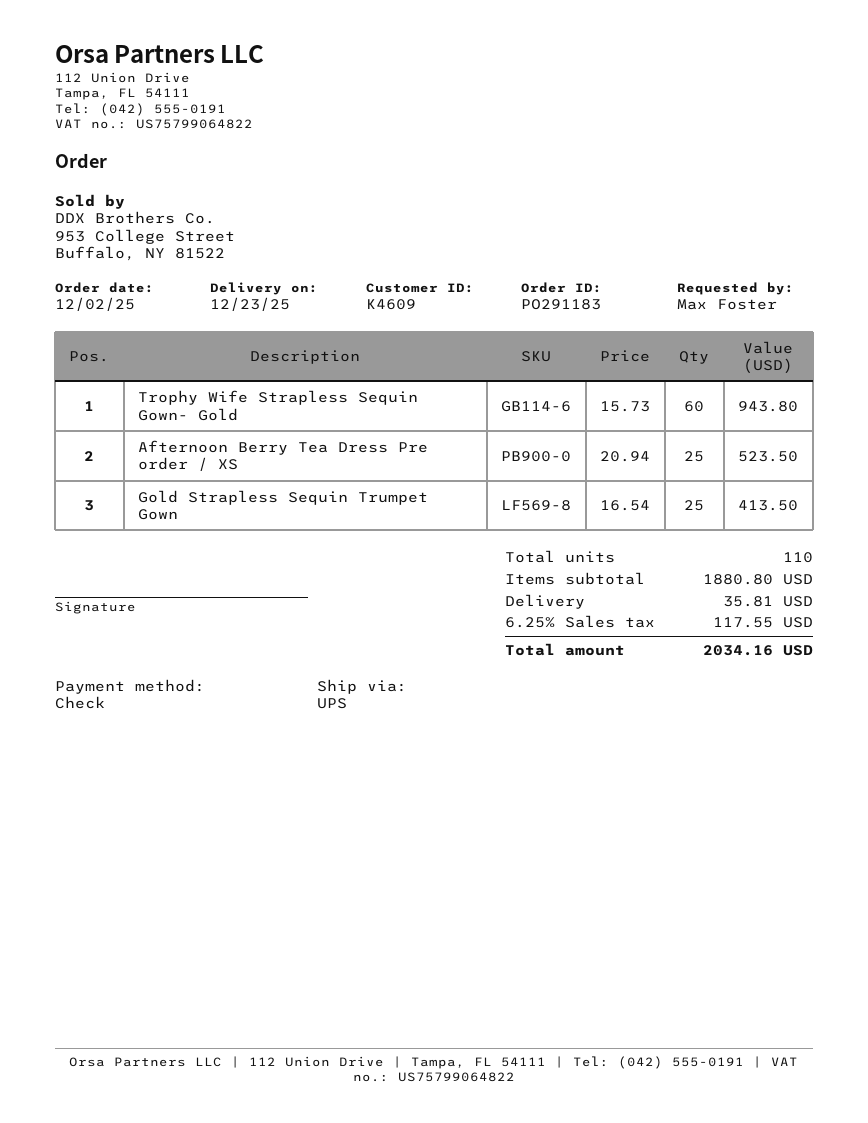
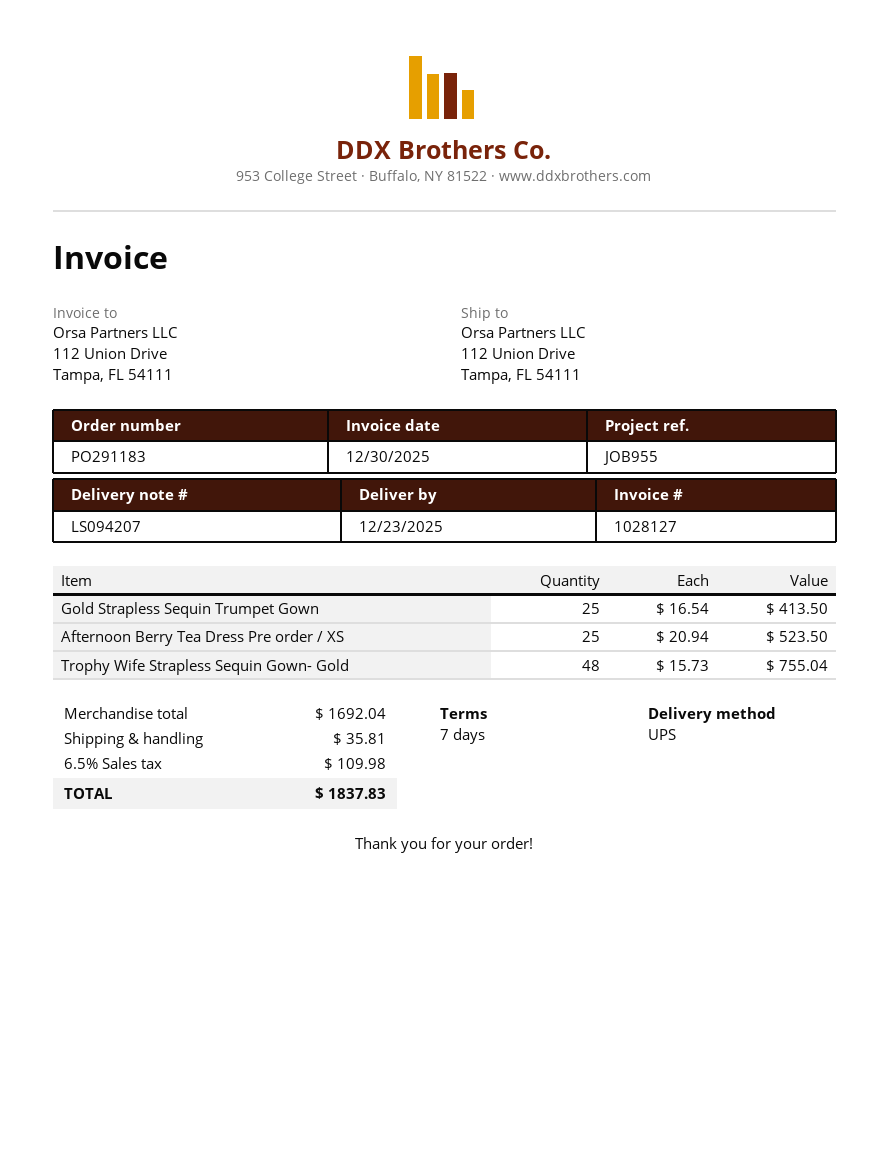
Trophy Wife Strapless Sequin Gown- Gold: 60 x 15.73 = 943.80 -> 48 x 15.73 = 755.04
subtotal: 1880.80 -> 1692.04
tax: 6.25% = 117.55 -> 6.5% = 109.98
total: 2034.16 -> 1837.83

